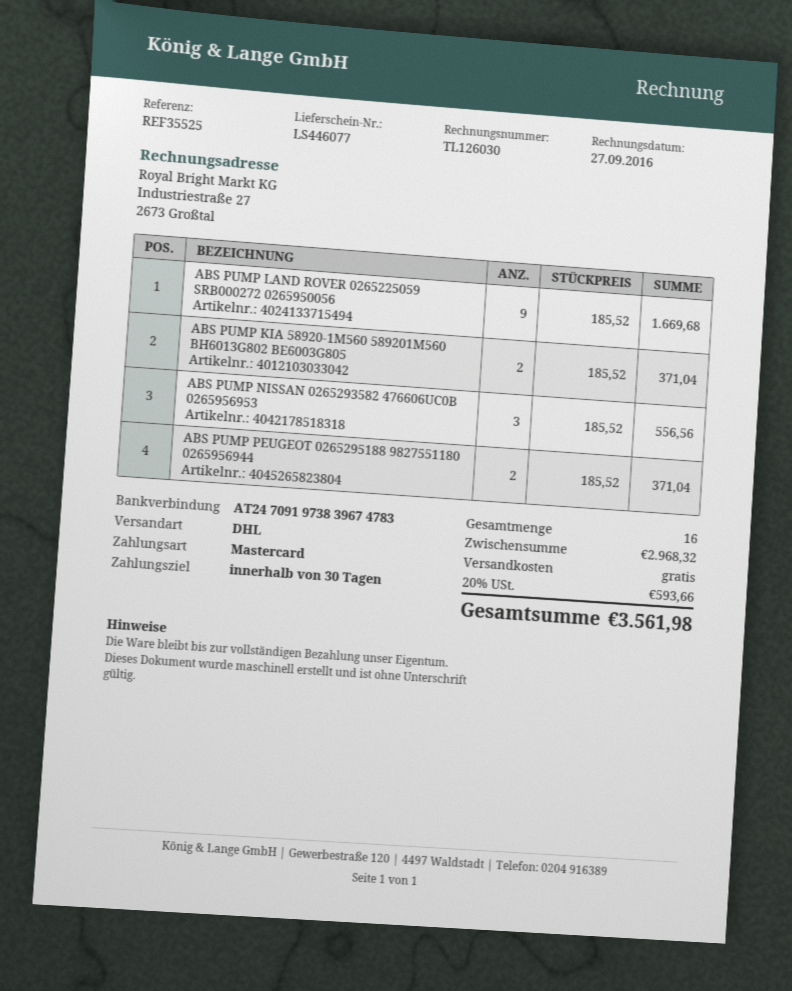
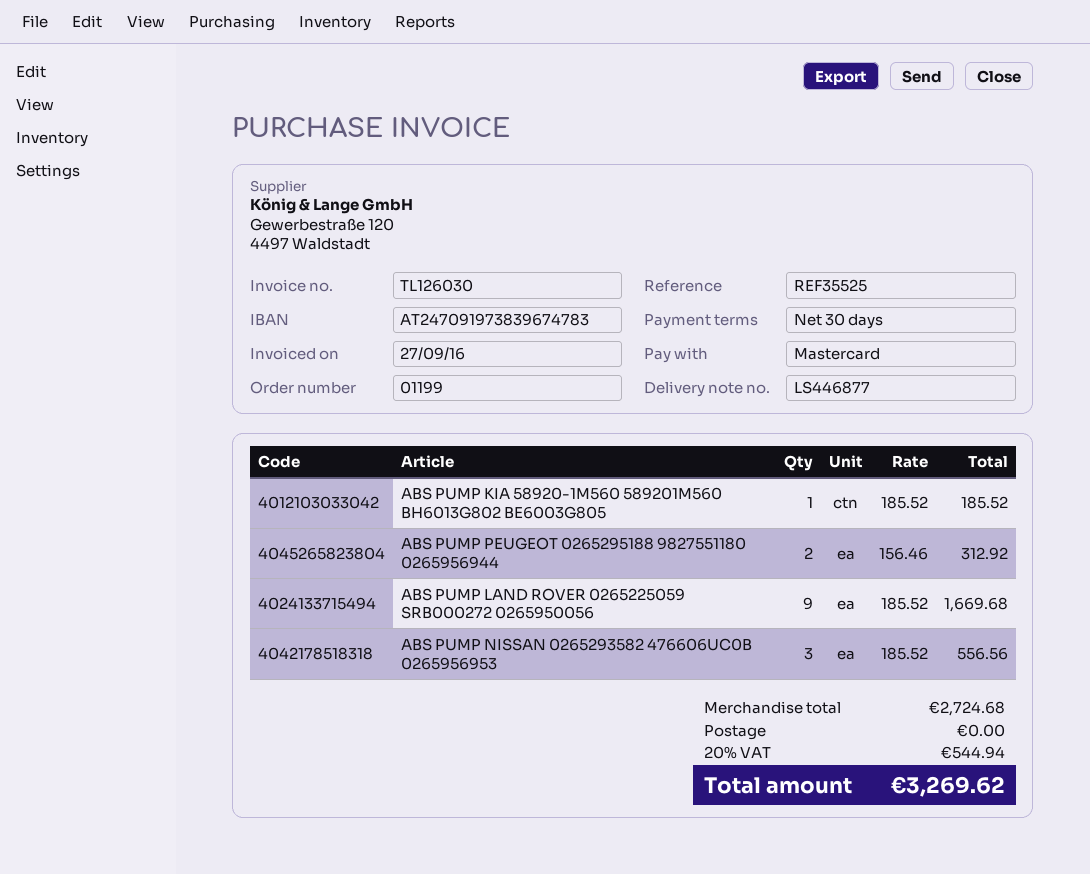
delivery note number: LS446077 -> LS446877
ABS PUMP KIA 58920-1M560 589201M560 BH6013G802 BE6003G805: 2 x 185.52 = 371.04 -> 1 x 185.52 = 185.52
ABS PUMP PEUGEOT 0265295188 9827551180 0265956944: 2 x 185.52 = 371.04 -> 2 x 156.46 = 312.92
subtotal: 2968.32 -> 2724.68
tax: 20% = 593.66 -> 20% = 544.94
total: 3561.98 -> 3269.62

